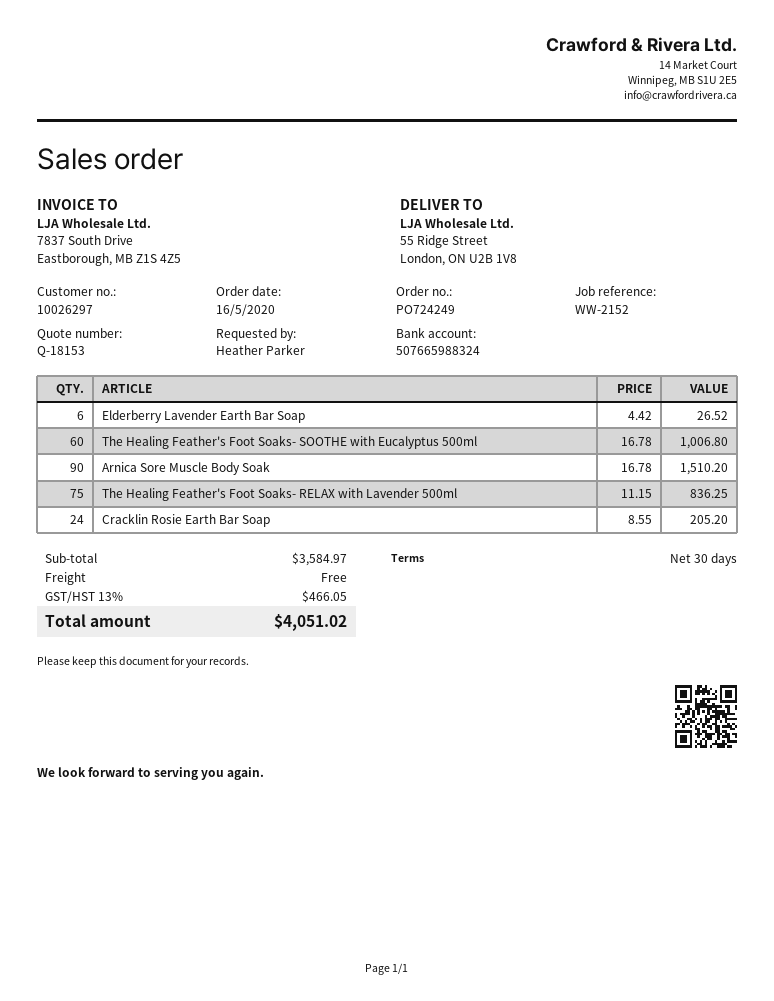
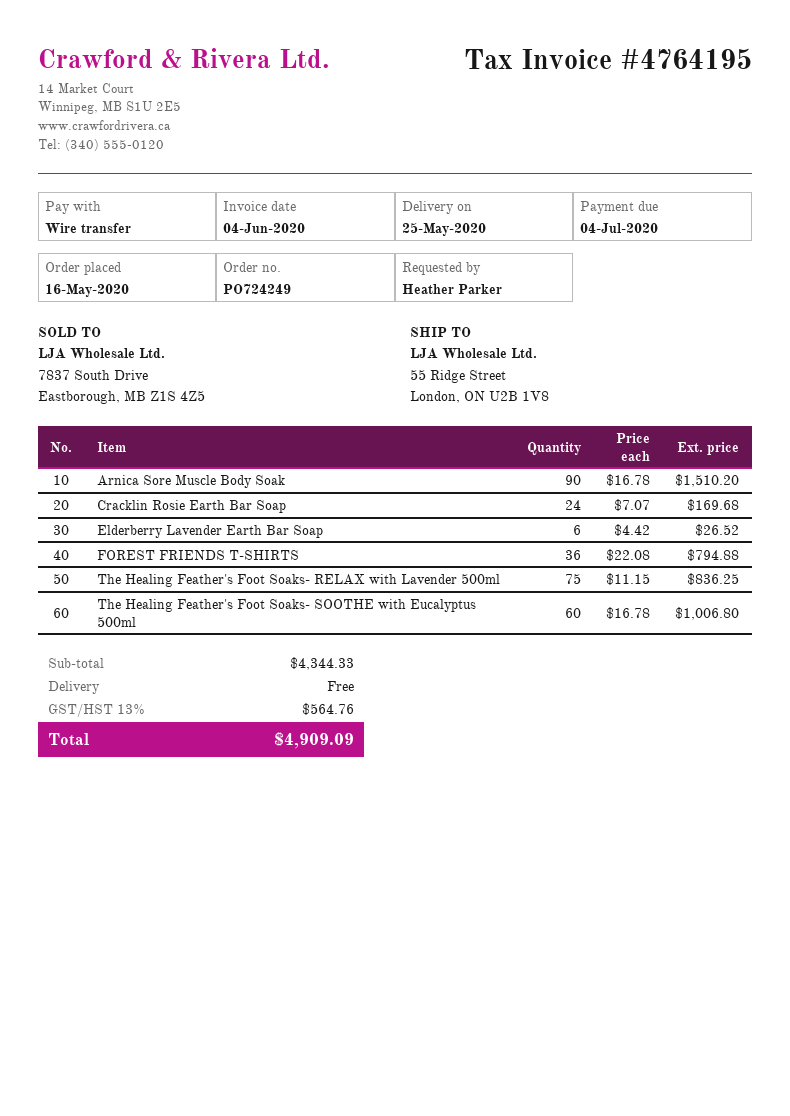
Cracklin Rosie Earth Bar Soap: 24 x 8.55 = 205.20 -> 24 x 7.07 = 169.68
FOREST FRIENDS T-SHIRTS: none -> 36 x 22.08 = 794.88
subtotal: 3584.97 -> 4344.33
tax: 13% = 466.05 -> 13% = 564.76
total: 4051.02 -> 4909.09

